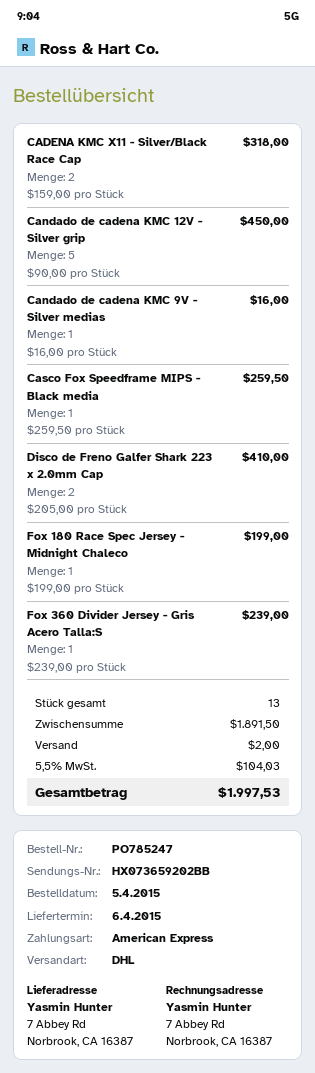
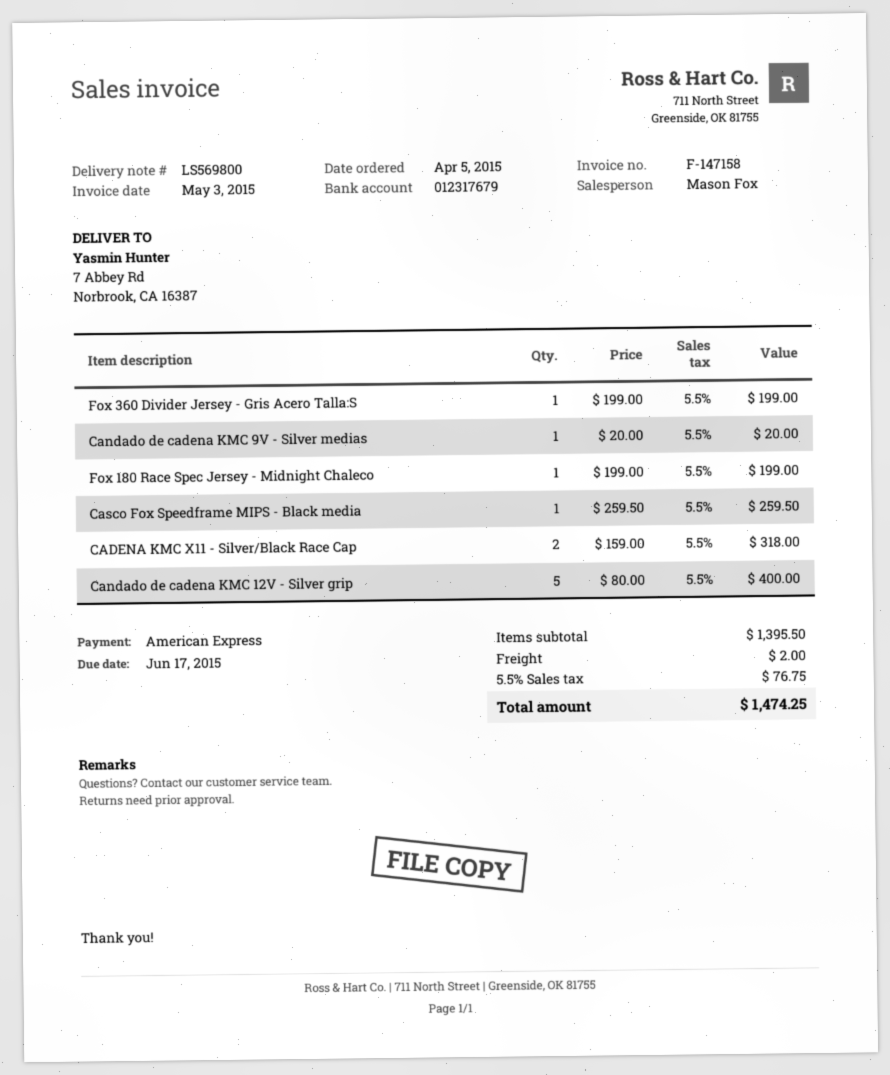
Candado de cadena KMC 12V - Silver grip: 5 x 90.00 = 450.00 -> 5 x 80.00 = 400.00
Candado de cadena KMC 9V - Silver medias: 1 x 16.00 = 16.00 -> 1 x 20.00 = 20.00
Disco de Freno Galfer Shark 223 x 2.0mm Cap: 2 x 205.00 = 410.00 -> none
Fox 360 Divider Jersey - Gris Acero Talla:S: 1 x 239.00 = 239.00 -> 1 x 199.00 = 199.00
subtotal: 1891.50 -> 1395.50
tax: 5.5% = 104.03 -> 5.5% = 76.75
total: 1997.53 -> 1474.25

